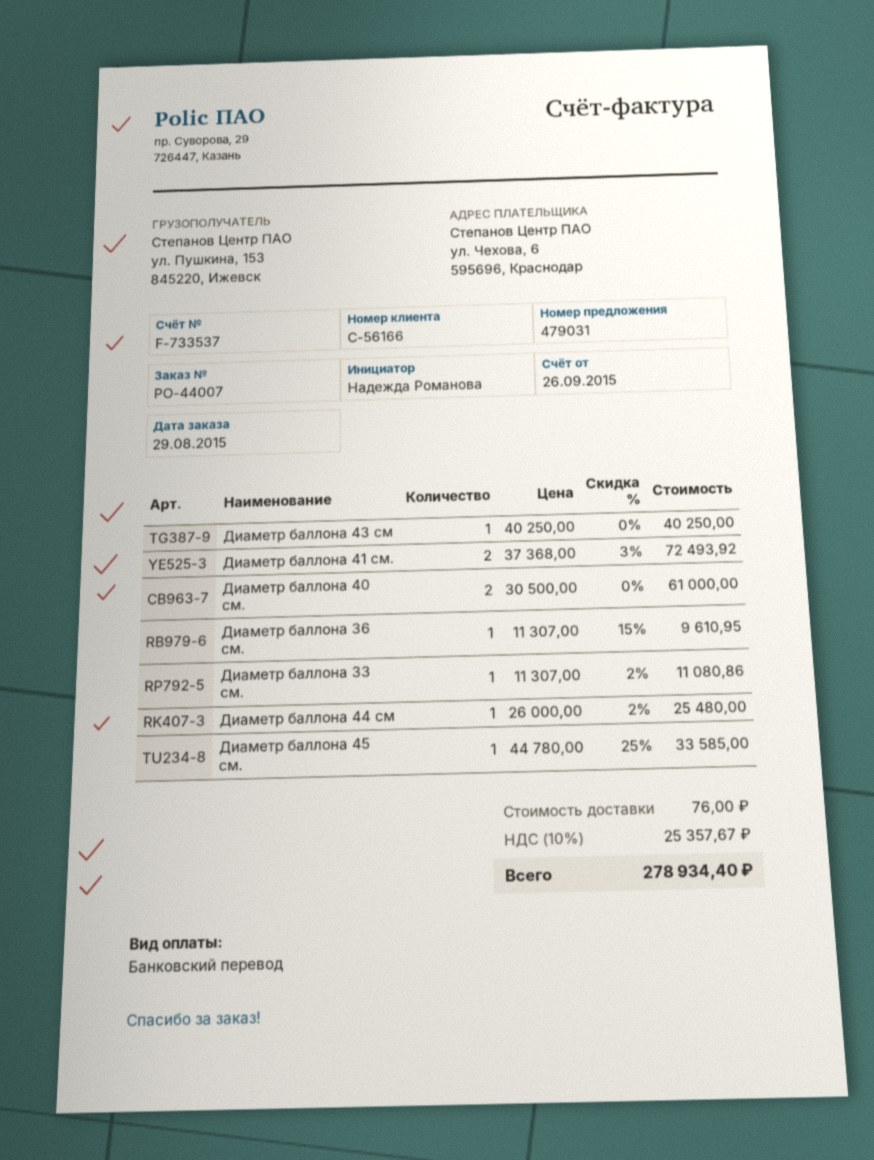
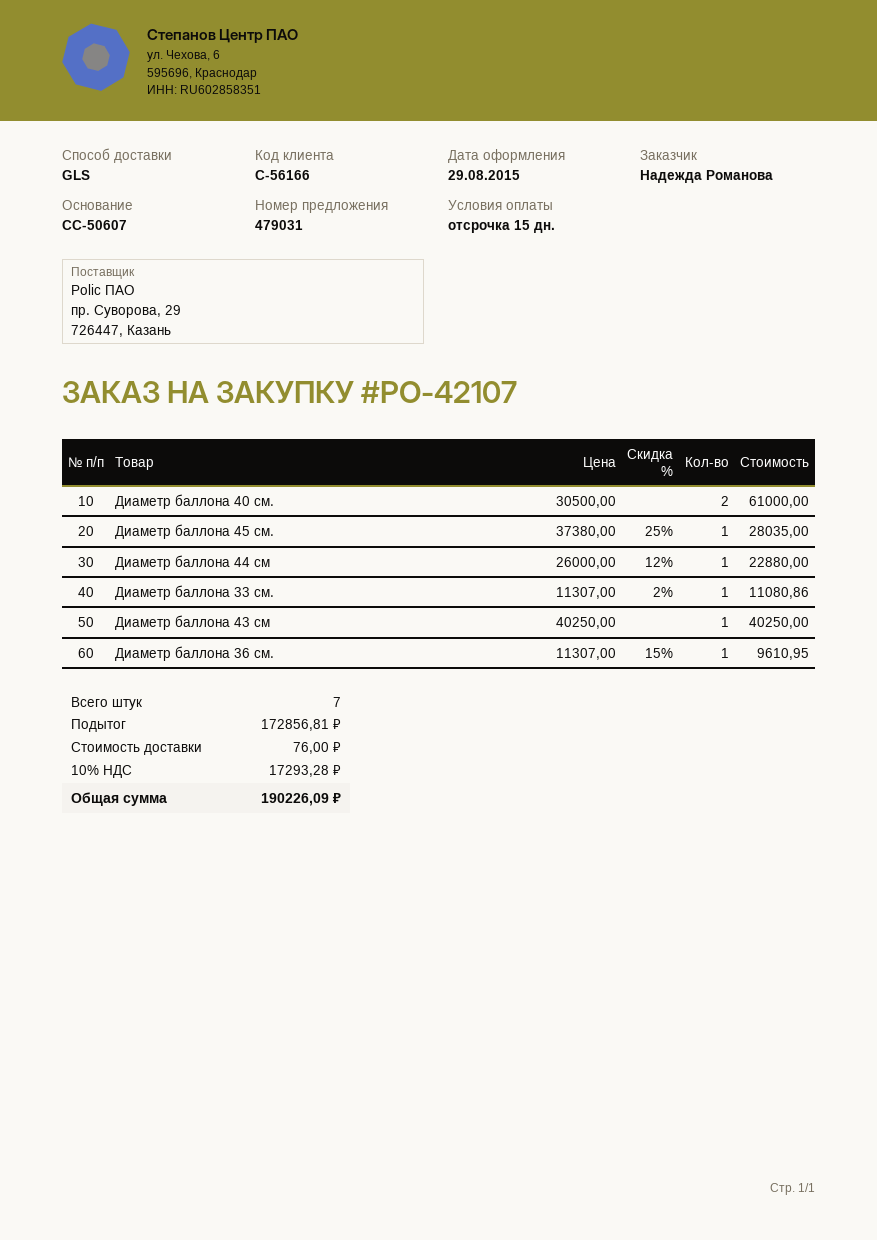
order number: PO-44007 -> PO-42107
Диаметр баллона 41 см.: 2 x 37368.00 - 3% = 72493.92 -> none
Диаметр баллона 44 см: 1 x 26000.00 - 2% = 25480.00 -> 1 x 26000.00 - 12% = 22880.00
Диаметр баллона 45 см.: 1 x 44780.00 - 25% = 33585.00 -> 1 x 37380.00 - 25% = 28035.00
tax: 10% = 25357.67 -> 10% = 17293.28
total: 278934.40 -> 190226.09

